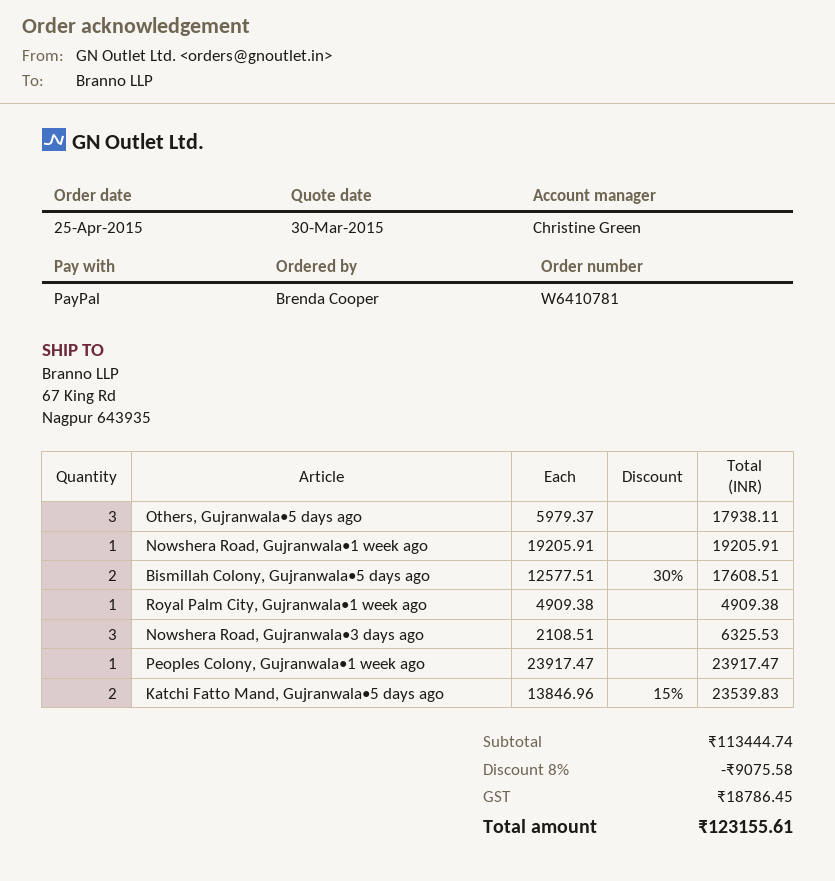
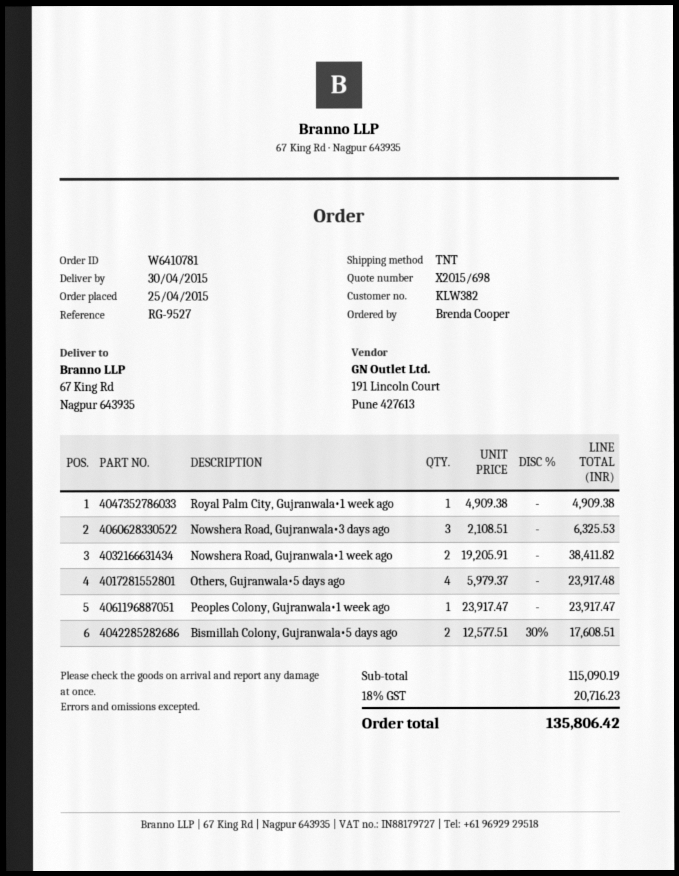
Others, Gujranwala•5 days ago: 3 x 5979.37 = 17938.11 -> 4 x 5979.37 = 23917.48
Nowshera Road, Gujranwala•1 week ago: 1 x 19205.91 = 19205.91 -> 2 x 19205.91 = 38411.82
Katchi Fatto Mand, Gujranwala•5 days ago: 2 x 13846.96 - 15% = 23539.83 -> none
subtotal: 113444.74 -> 115090.19
discount: 8% = 9075.58 -> none
tax: 18786.45 -> 20716.23
total: 123155.61 -> 135806.42

